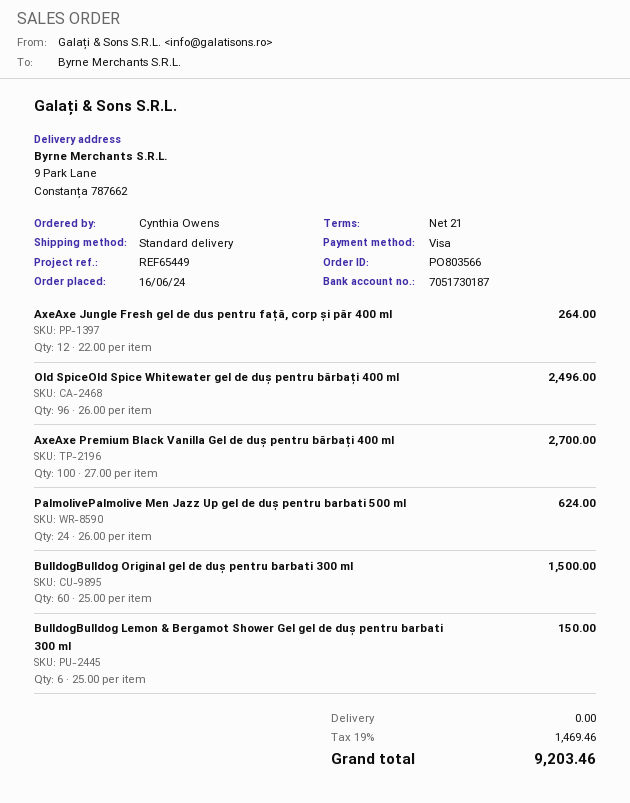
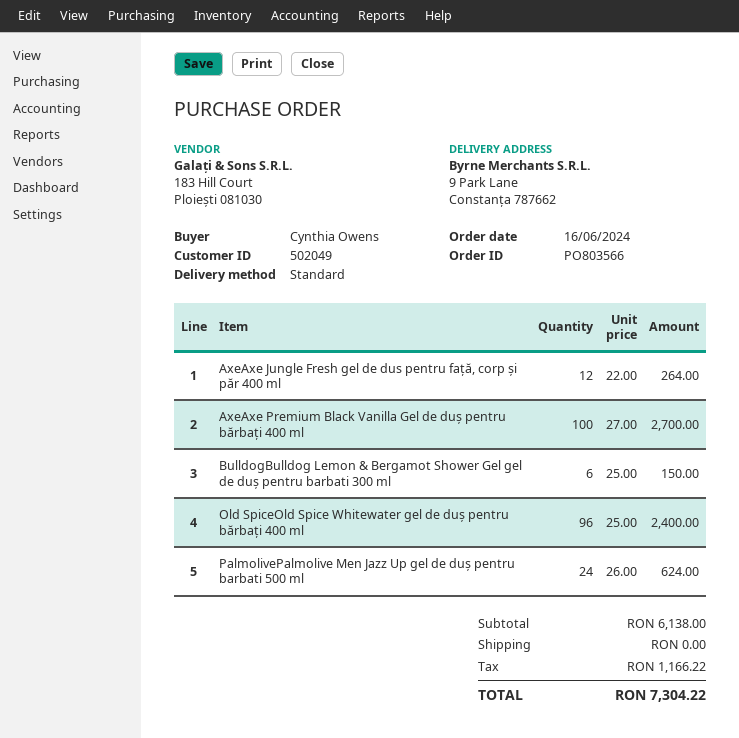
Old SpiceOld Spice Whitewater gel de duș pentru bărbați 400 ml: 96 x 26.00 = 2496.00 -> 96 x 25.00 = 2400.00
BulldogBulldog Original gel de duș pentru barbati 300 ml: 60 x 25.00 = 1500.00 -> none
tax: 1469.46 -> 1166.22
total: 9203.46 -> 7304.22

